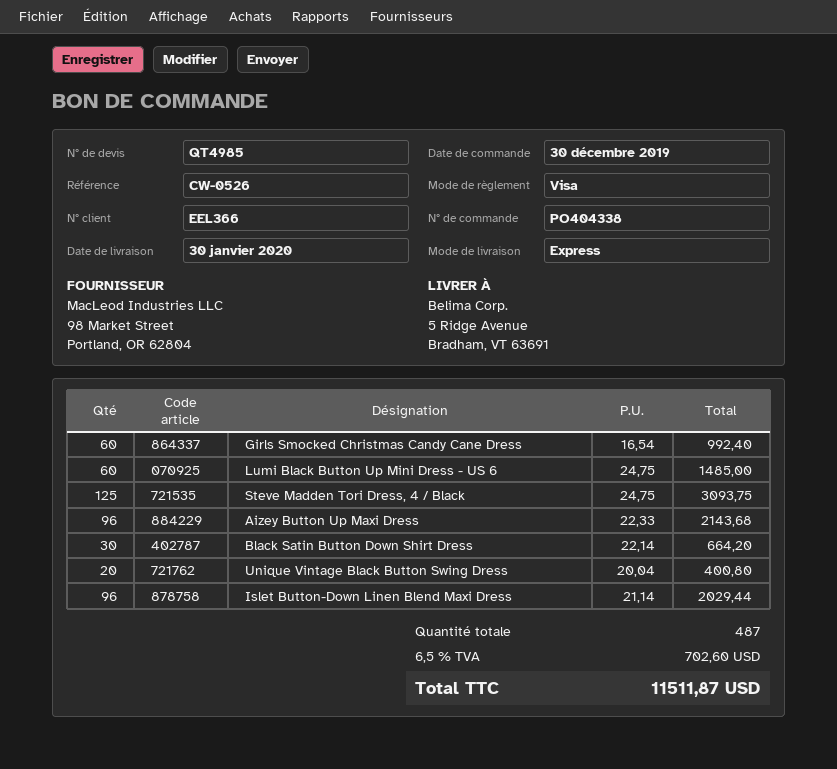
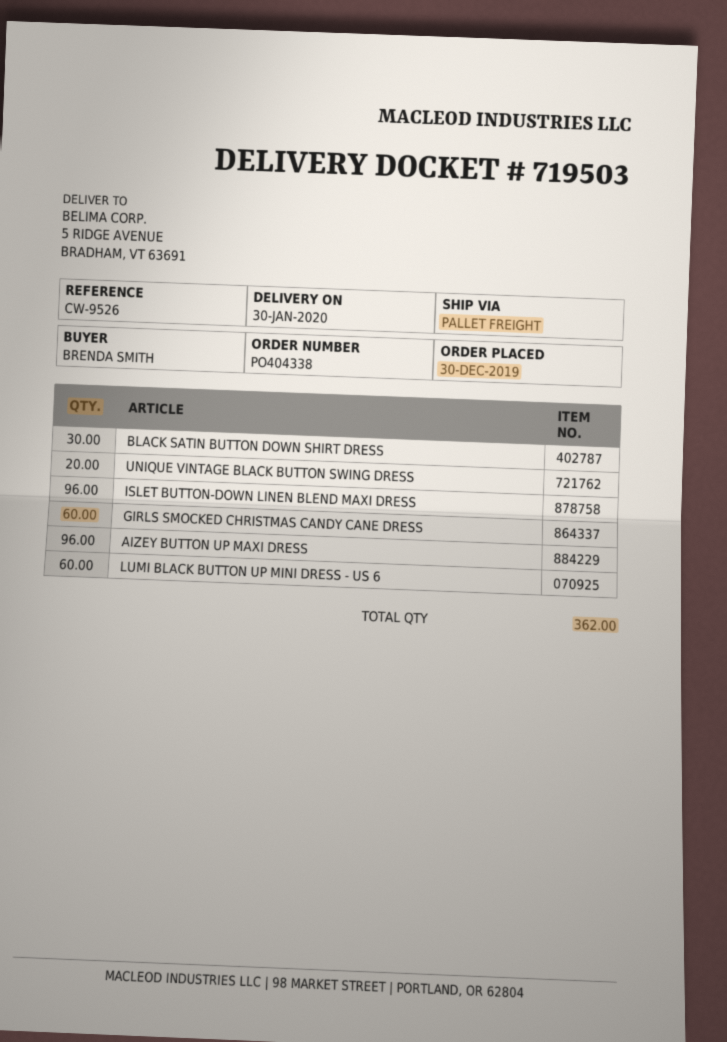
reference: CW-0526 -> CW-9526
shipping method: express -> pallet freight
Steve Madden Tori Dress, 4 / Black: 125 -> none
total quantity: 487 -> 362

